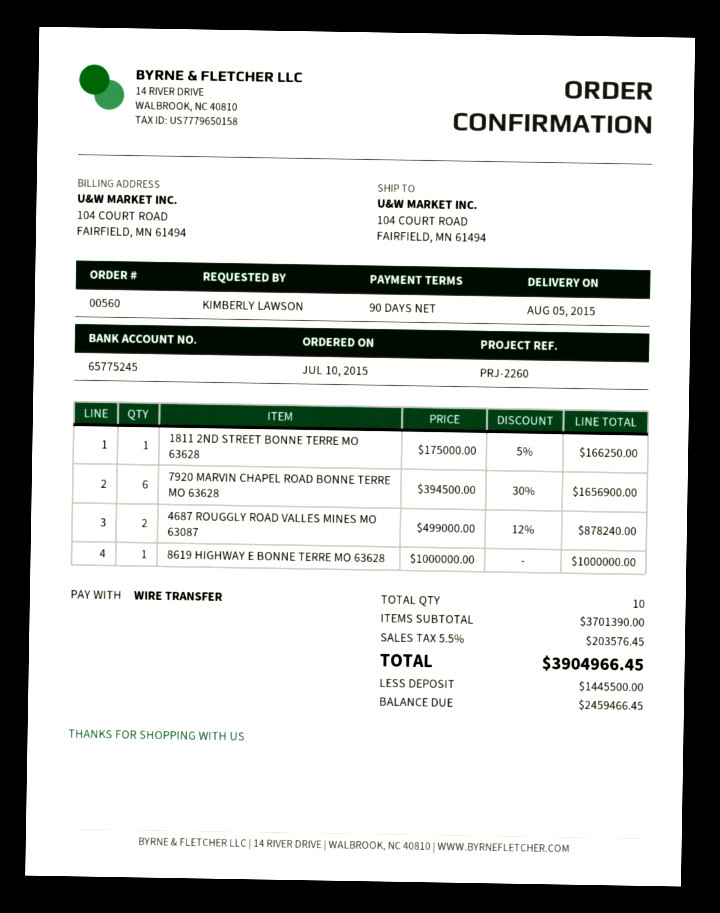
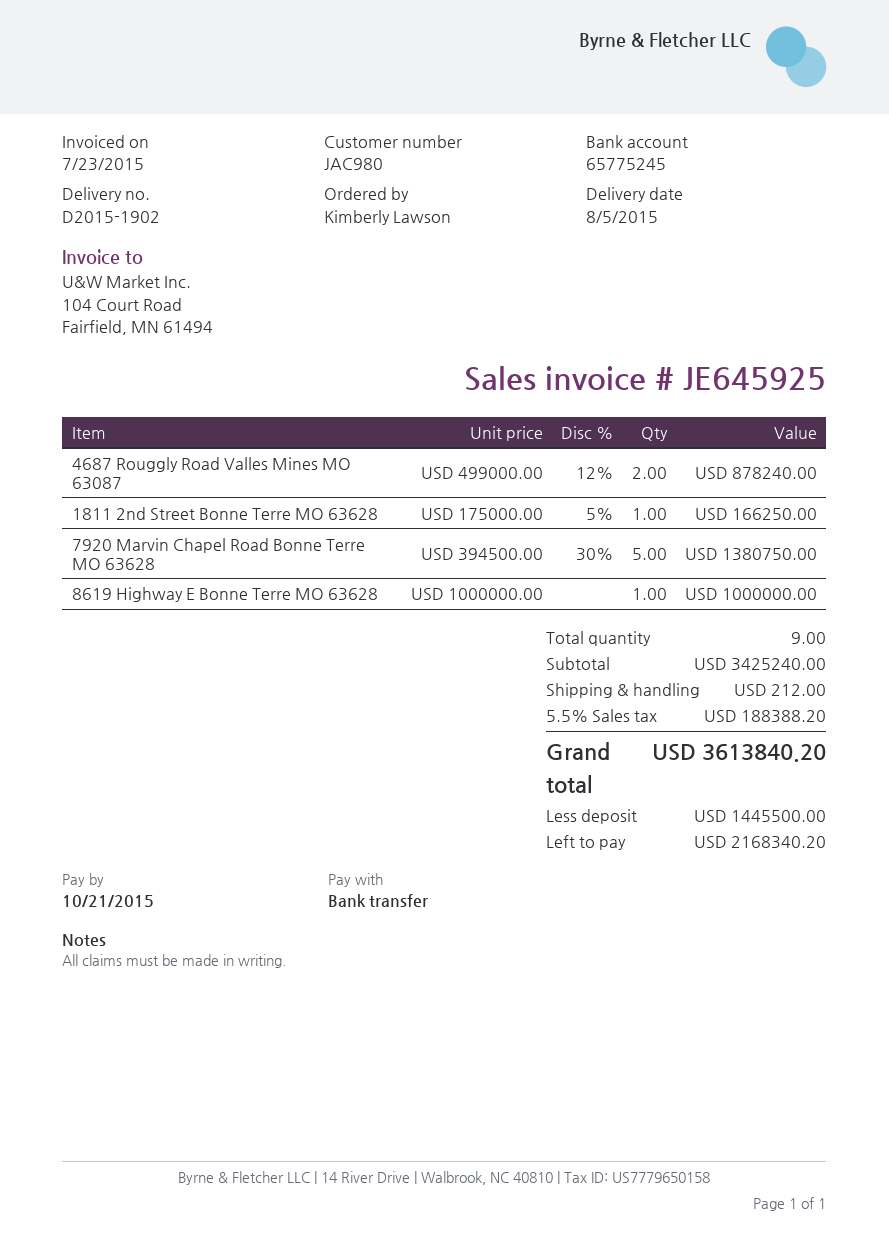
7920 MARVIN CHAPEL ROAD BONNE TERRE MO 63628: 6 x 394500.00 - 30% = 1656900.00 -> 5 x 394500.00 - 30% = 1380750.00
total quantity: 10 -> 9
subtotal: 3701390.00 -> 3425240.00
shipping: none -> 212.00
tax: 5.5% = 203576.45 -> 5.5% = 188388.20
total: 3904966.45 -> 3613840.20
balance: 2459466.45 -> 2168340.20

